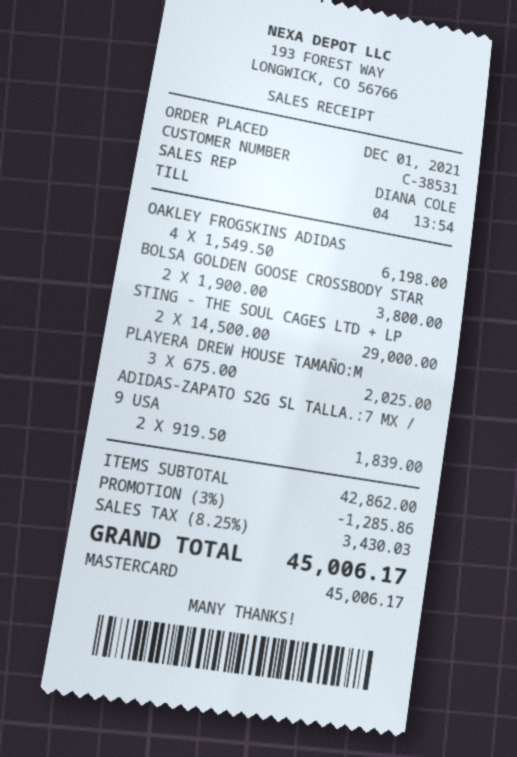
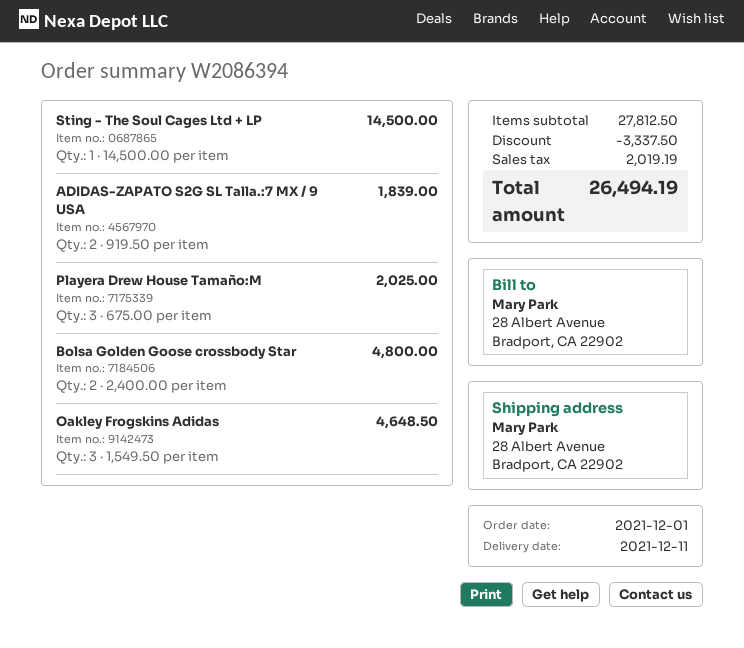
OAKLEY FROGSKINS ADIDAS: 4 x 1549.50 = 6198.00 -> 3 x 1549.50 = 4648.50
BOLSA GOLDEN GOOSE CROSSBODY STAR: 2 x 1900.00 = 3800.00 -> 2 x 2400.00 = 4800.00
STING - THE SOUL CAGES LTD + LP: 2 x 14500.00 = 29000.00 -> 1 x 14500.00 = 14500.00
subtotal: 42862.00 -> 27812.50
discount: 1285.86 -> 3337.50
tax: 3430.03 -> 2019.19
total: 45006.17 -> 26494.19

